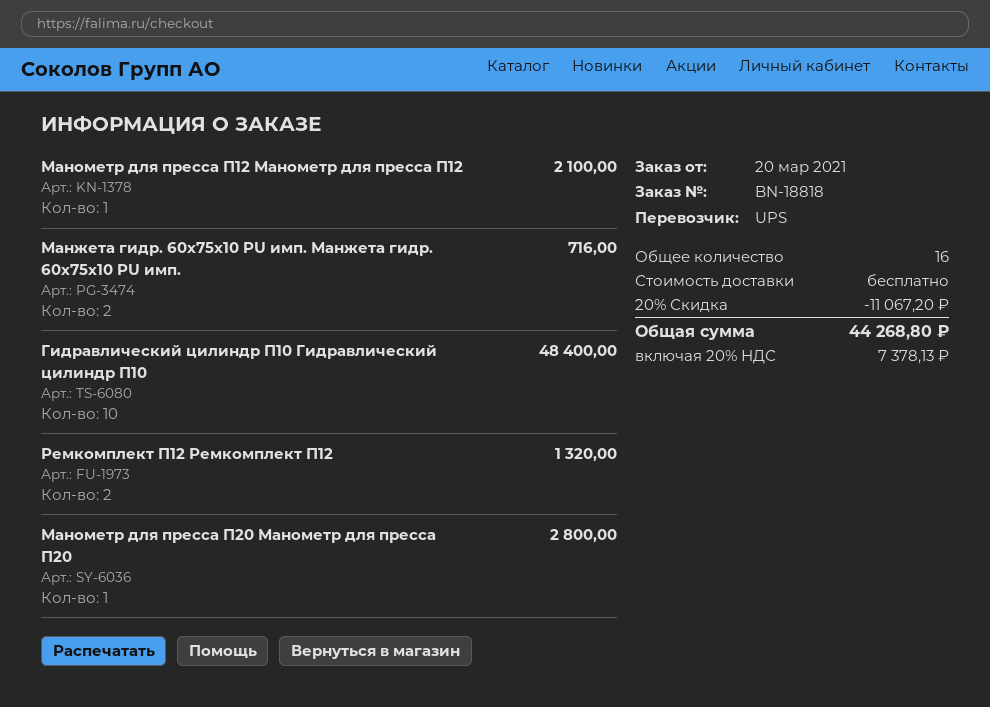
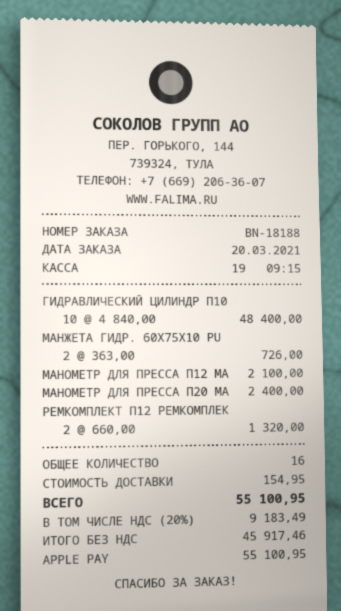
order number: BN-18818 -> BN-18188
Манжета гидр. 60х75х10 PU имп. Манжета гидр. 60х75х10 PU имп.: 2 for 716.00 -> 2 for 726.00
Манометр для пресса П20 Манометр для пресса П20: 1 for 2800.00 -> 1 for 2400.00
discount: 20% = 11067.20 -> none
shipping: 0.00 -> 154.95
tax: 20% = 7378.13 -> 20% = 9183.49
total: 44268.80 -> 55100.95

